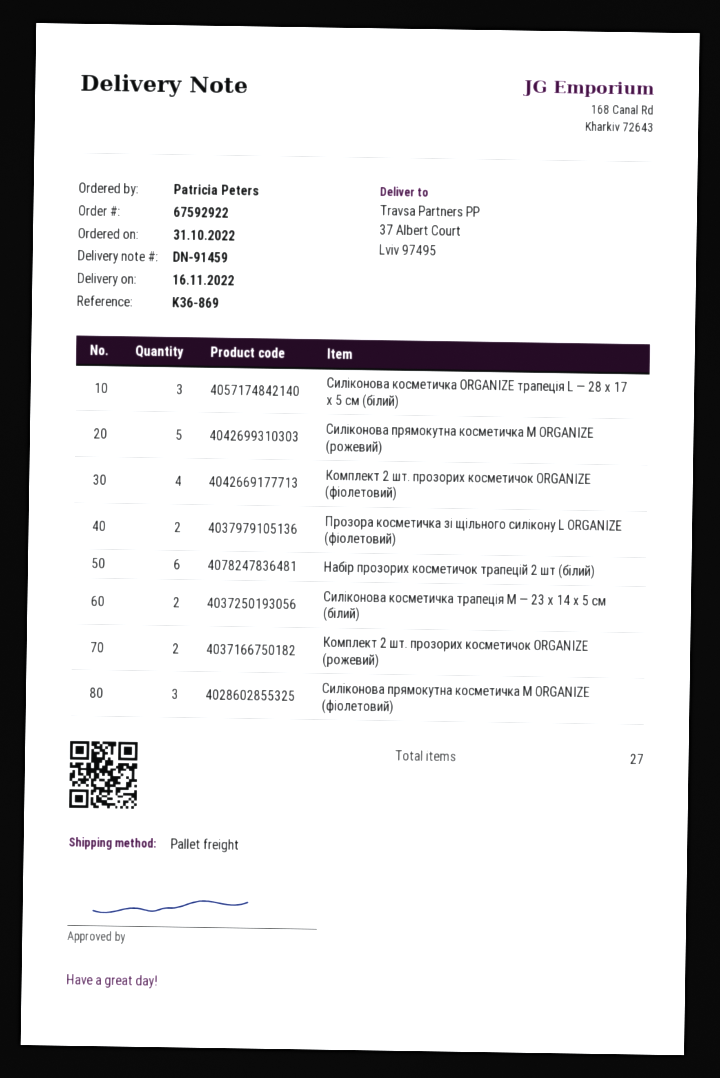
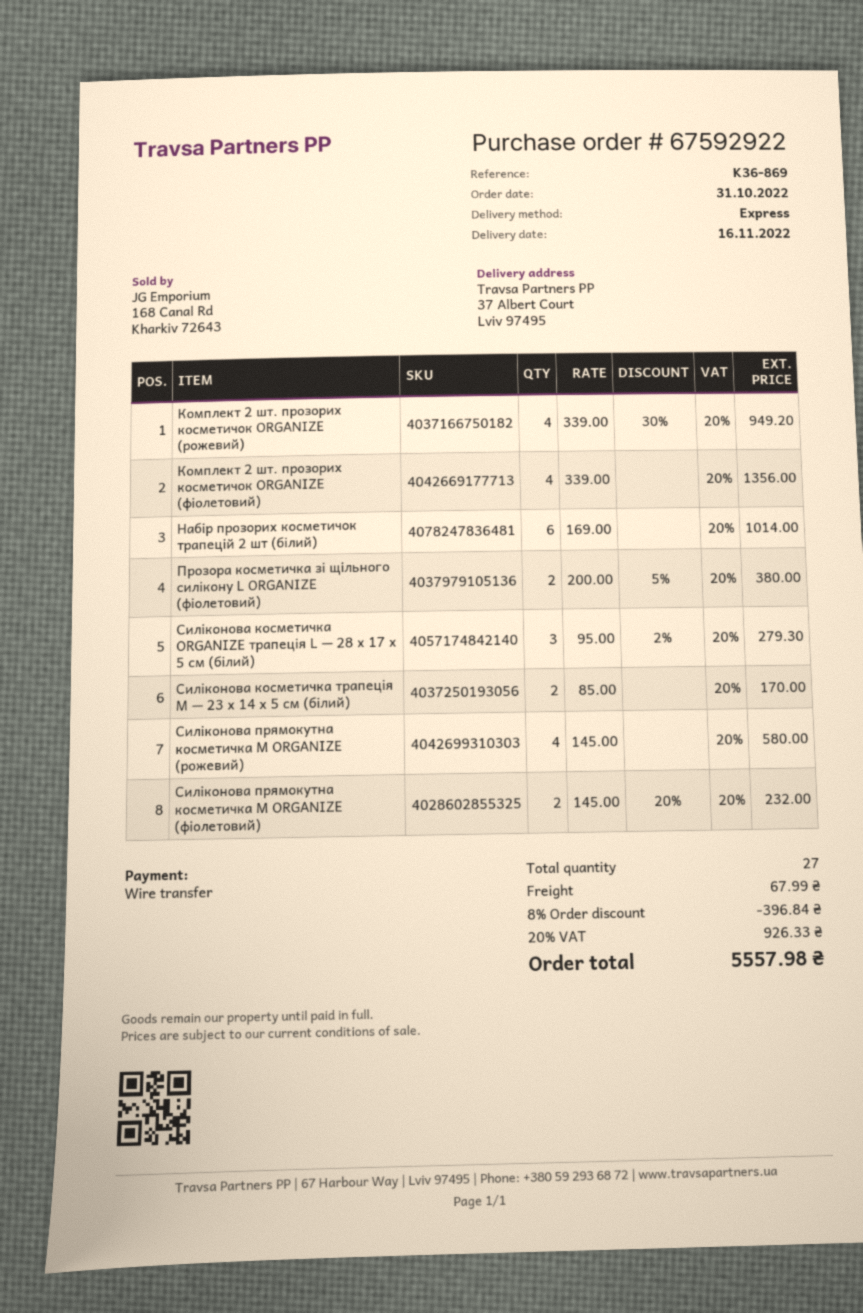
shipping method: pallet freight -> express
Силіконова прямокутна косметичка М ORGANIZE (рожевий): 5 -> 4
Комплект 2 шт. прозорих косметичок ORGANIZE (рожевий): 2 -> 4
Силіконова прямокутна косметичка М ORGANIZE (фіолетовий): 3 -> 2

